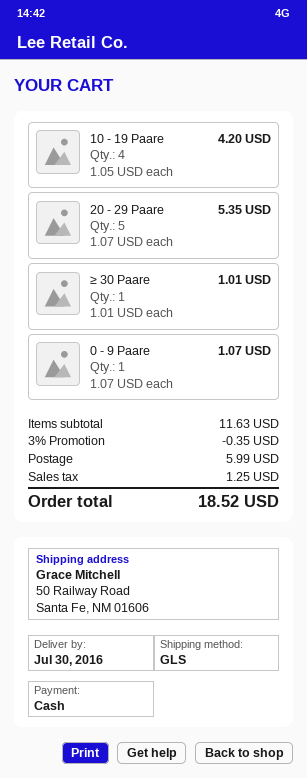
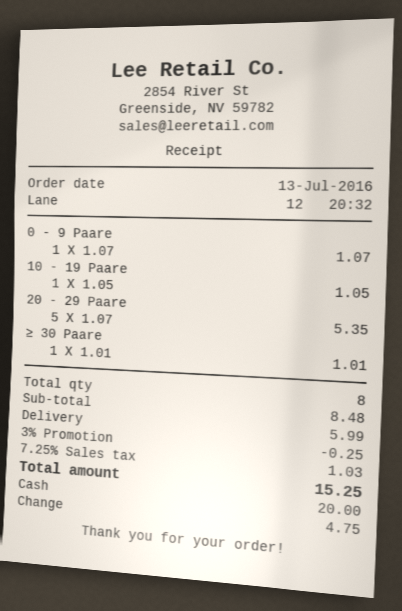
10 - 19 Paare: 4 x 1.05 = 4.20 -> 1 x 1.05 = 1.05
subtotal: 11.63 -> 8.48
discount: 3% = 0.35 -> 3% = 0.25
tax: 1.25 -> 1.03
total: 18.52 -> 15.25

